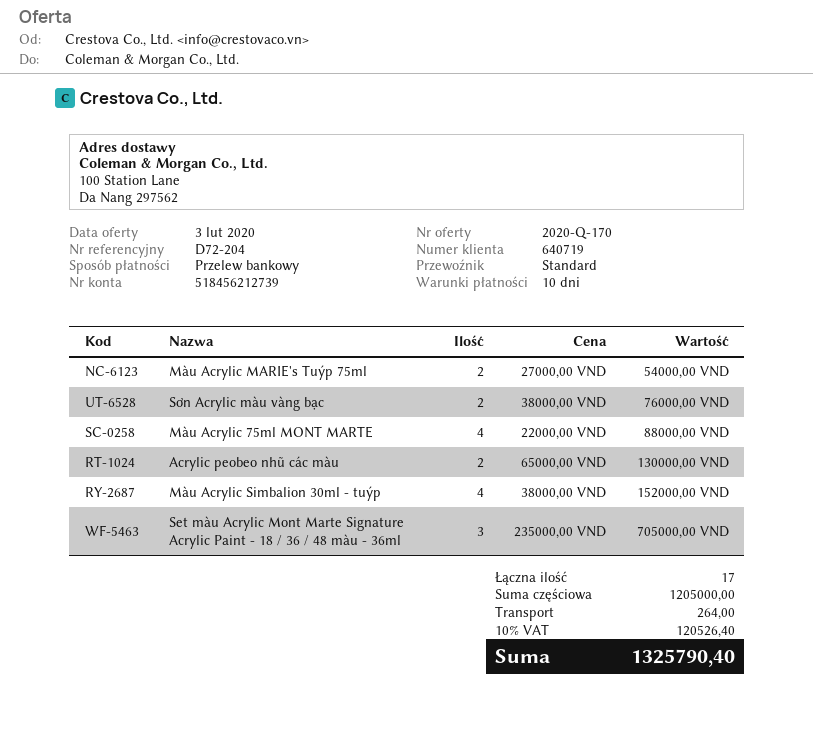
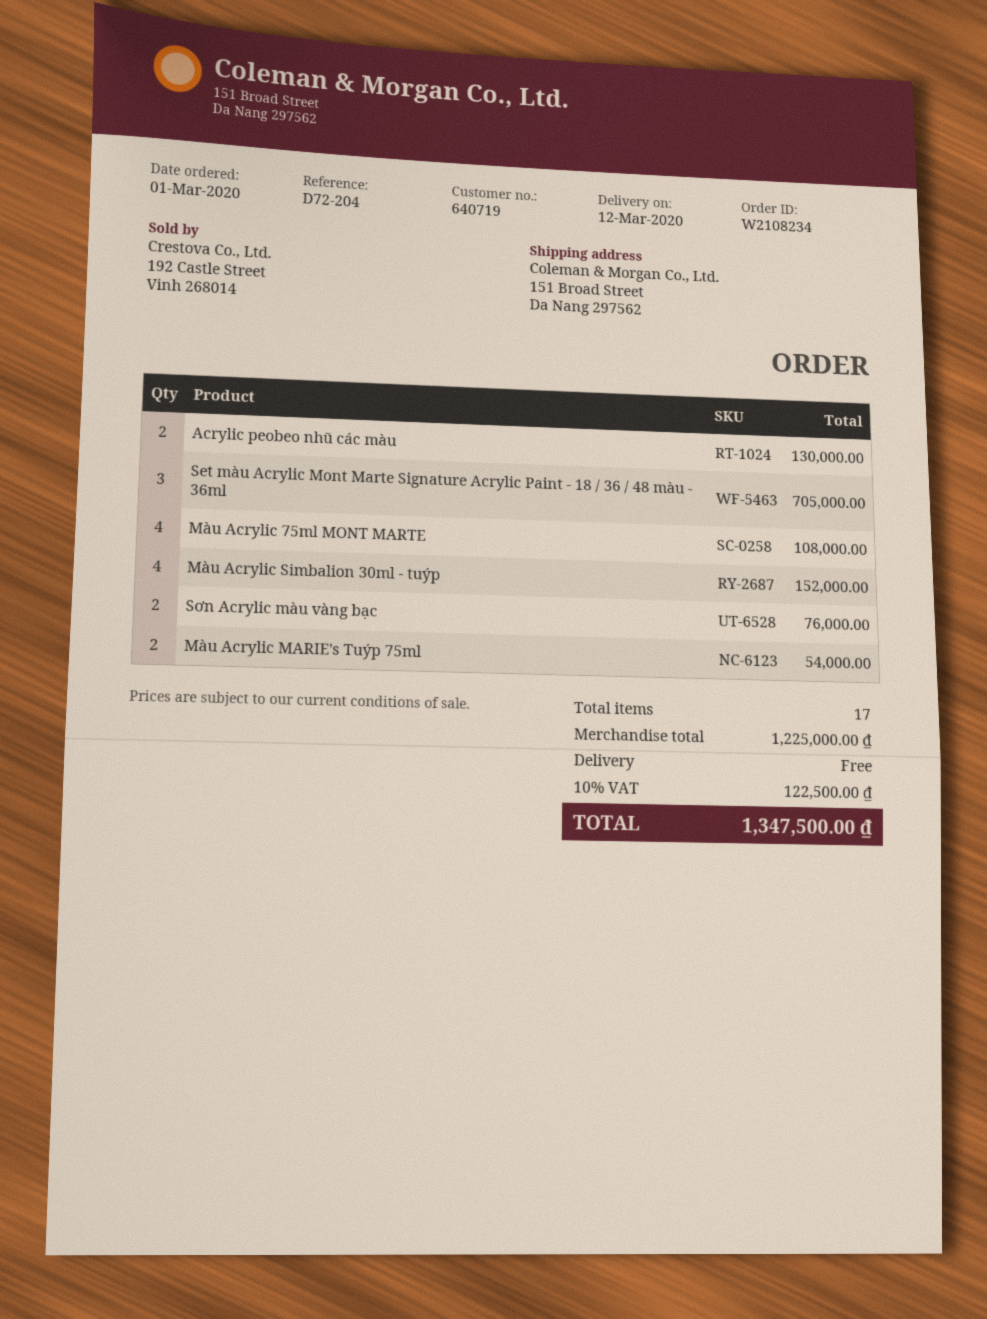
ship to: 100 Station Lane, Da Nang 297562 -> 151 Broad Street, Da Nang 297562
Màu Acrylic 75ml MONT MARTE: 4 for 88000.00 -> 4 for 108000.00
subtotal: 1205000.00 -> 1225000.00
shipping: 264.00 -> 0.00
tax: 10% = 120526.40 -> 10% = 122500.00
total: 1325790.40 -> 1347500.00

